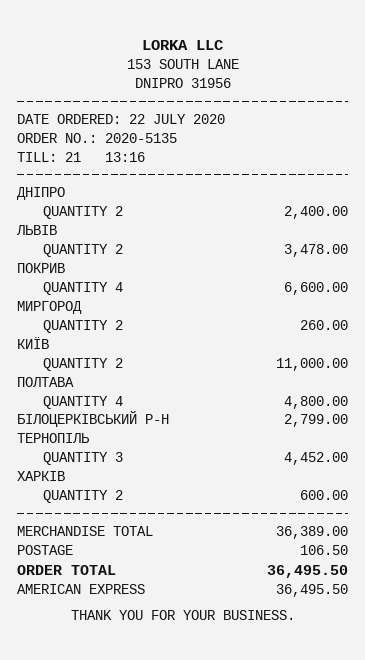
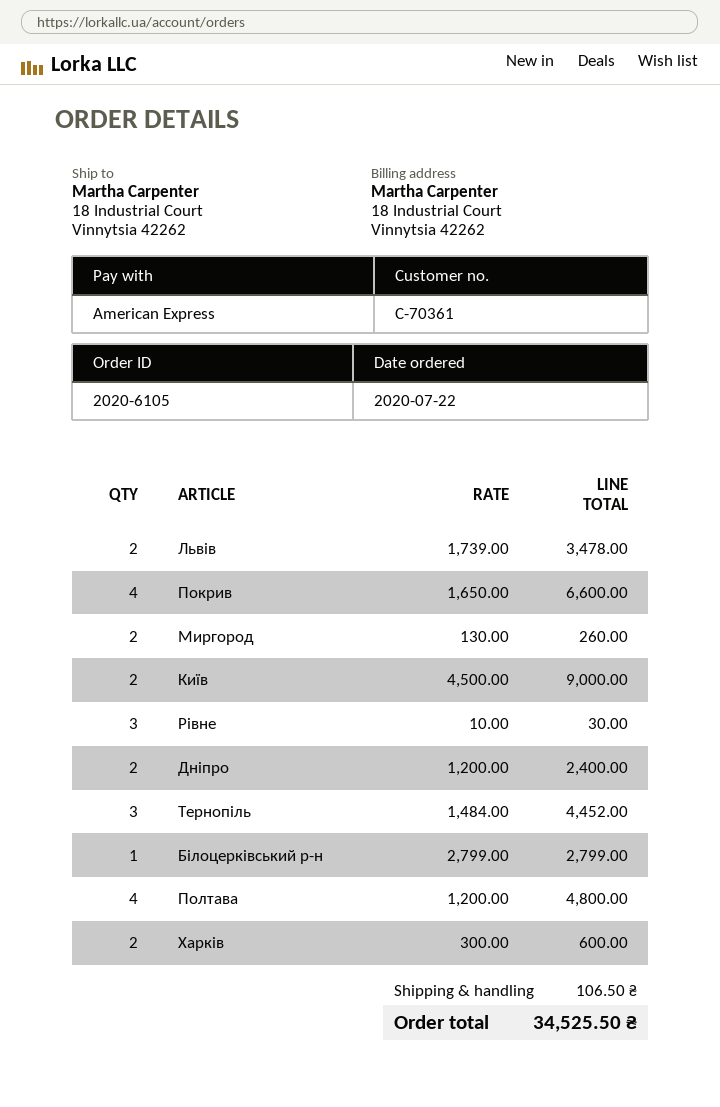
order number: 2020-5135 -> 2020-6105
КИЇВ: 2 for 11000.00 -> 2 for 9000.00
Рівне: none -> 3 for 30.00
total: 36495.50 -> 34525.50

